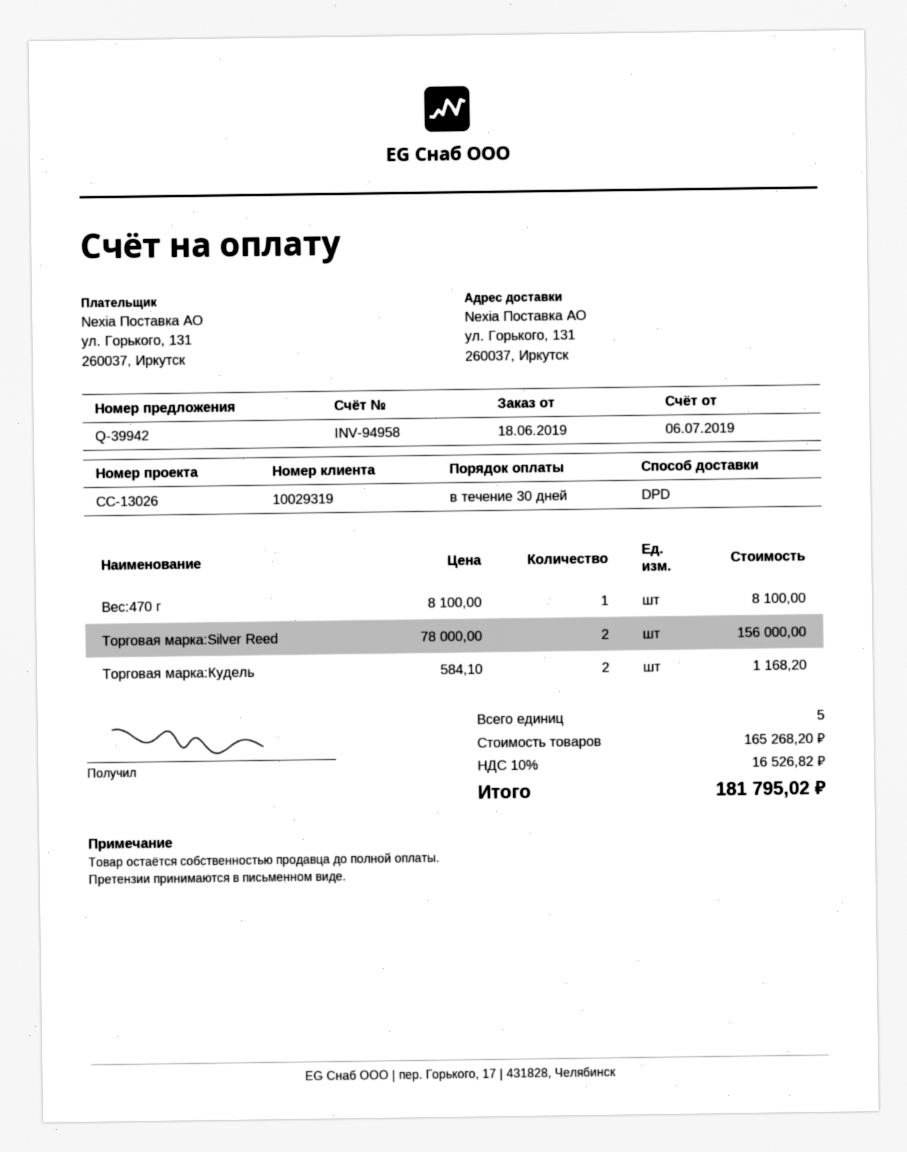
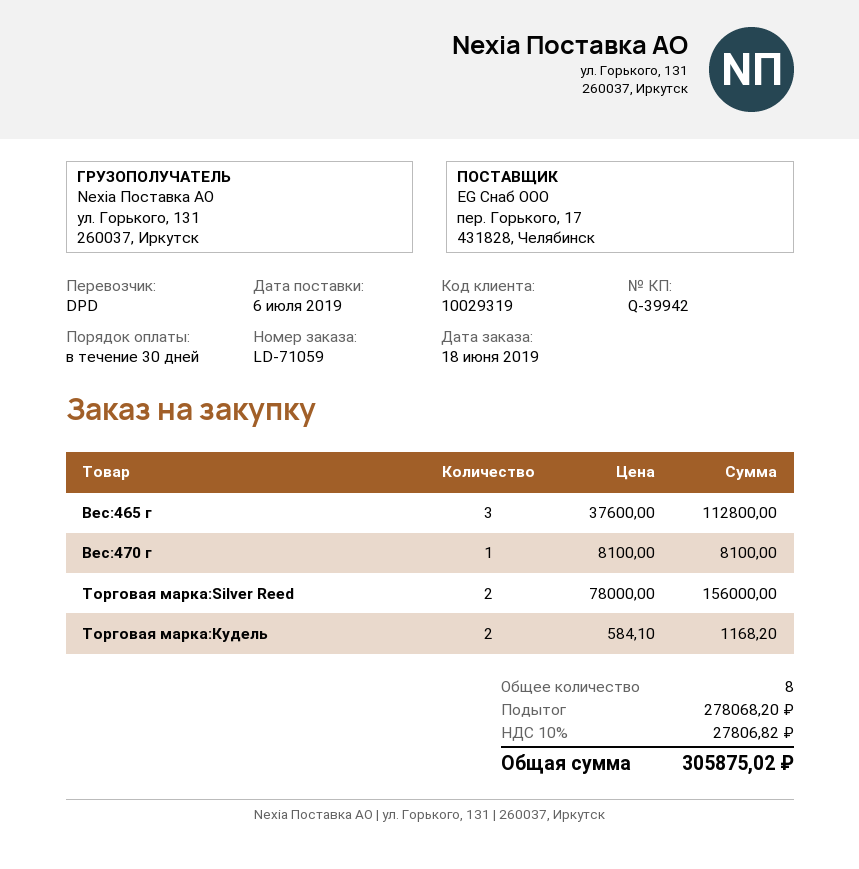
Вес:465 г: none -> 3 x 37600.00 = 112800.00
total quantity: 5 -> 8
subtotal: 165268.20 -> 278068.20
tax: 10% = 16526.82 -> 10% = 27806.82
total: 181795.02 -> 305875.02

